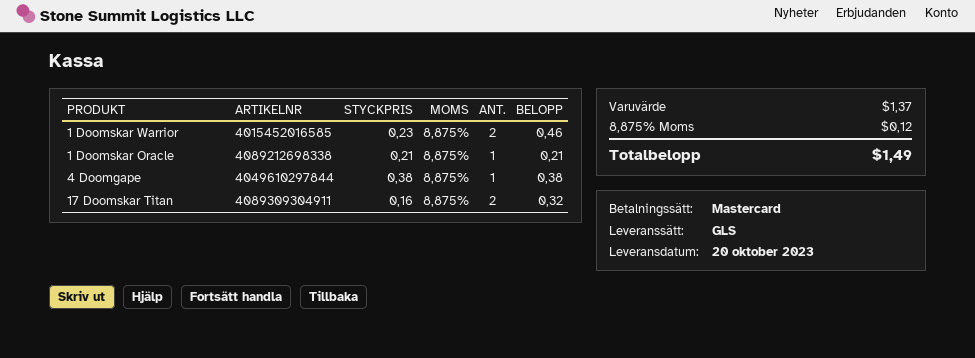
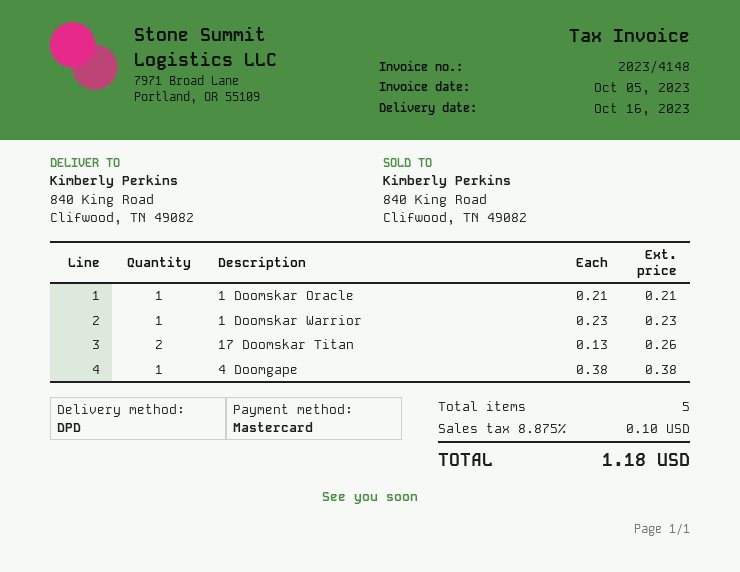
delivery date: 2023-10-20 -> 2023-10-16
shipping method: GLS -> DPD
1 Doomskar Warrior: 2 x 0.23 = 0.46 -> 1 x 0.23 = 0.23
17 Doomskar Titan: 2 x 0.16 = 0.32 -> 2 x 0.13 = 0.26
tax: 8.875% = 0.12 -> 8.875% = 0.10
total: 1.49 -> 1.18

